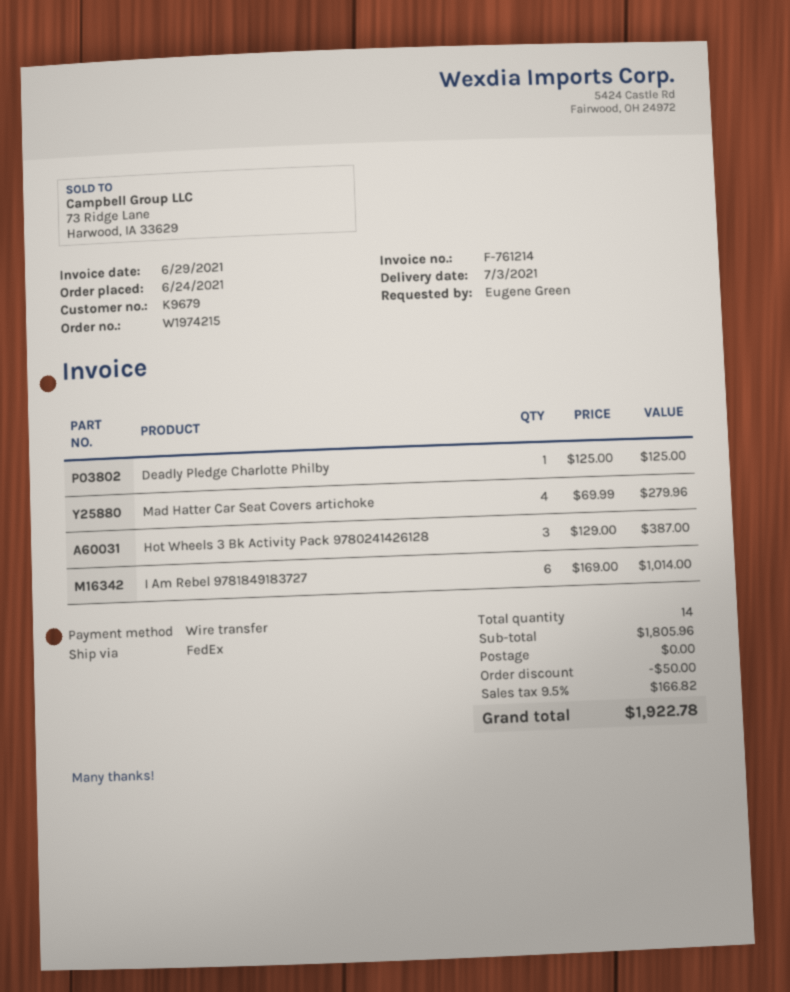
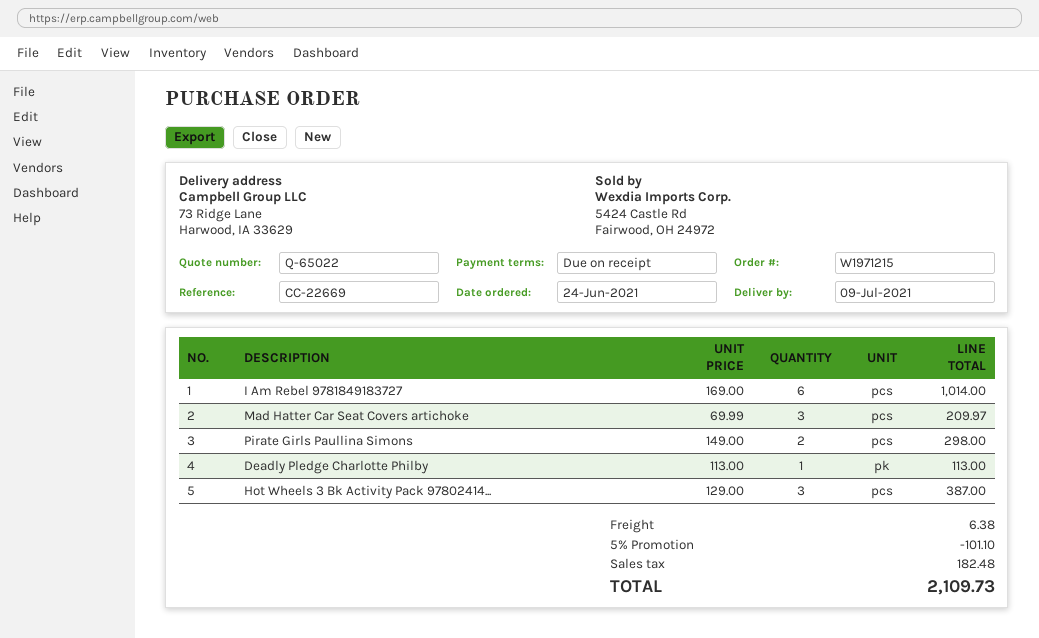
order number: W1974215 -> W1971215
delivery date: 2021-07-03 -> 2021-07-09
Deadly Pledge Charlotte Philby: 1 x 125.00 = 125.00 -> 1 x 113.00 = 113.00
Mad Hatter Car Seat Covers artichoke: 4 x 69.99 = 279.96 -> 3 x 69.99 = 209.97
Pirate Girls Paullina Simons: none -> 2 x 149.00 = 298.00
discount: 50.00 -> 101.10
shipping: 0.00 -> 6.38
tax: 166.82 -> 182.48
total: 1922.78 -> 2109.73

